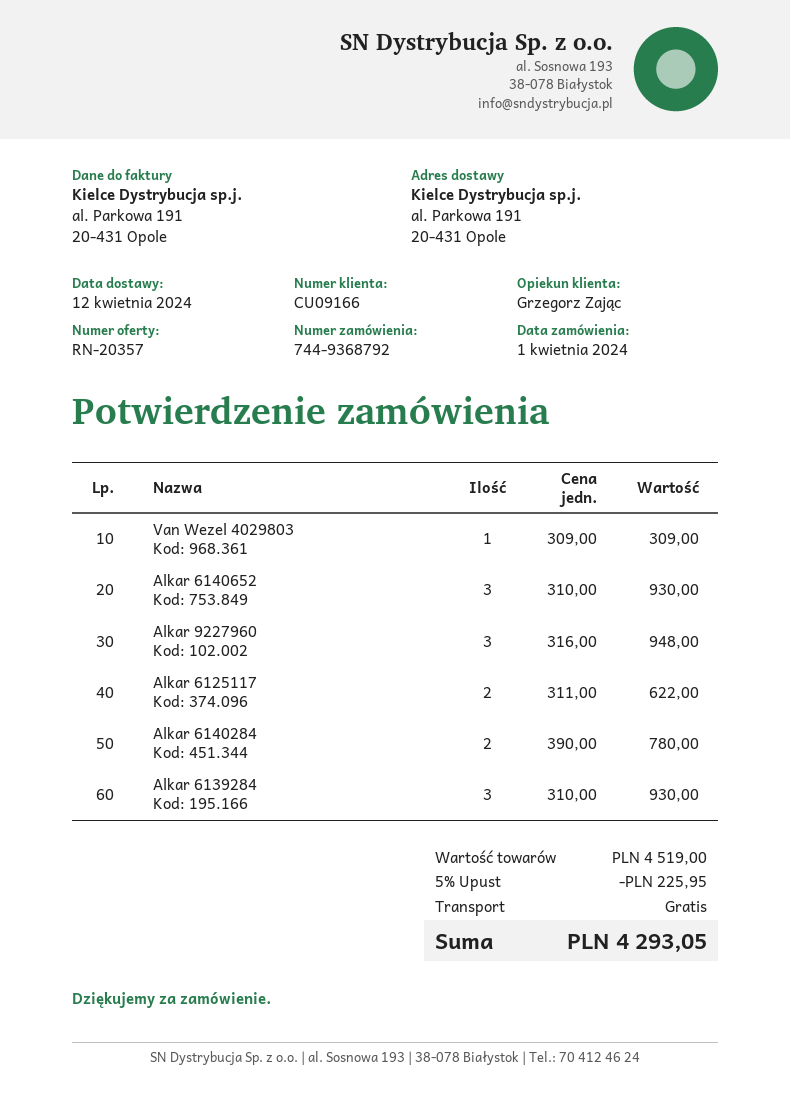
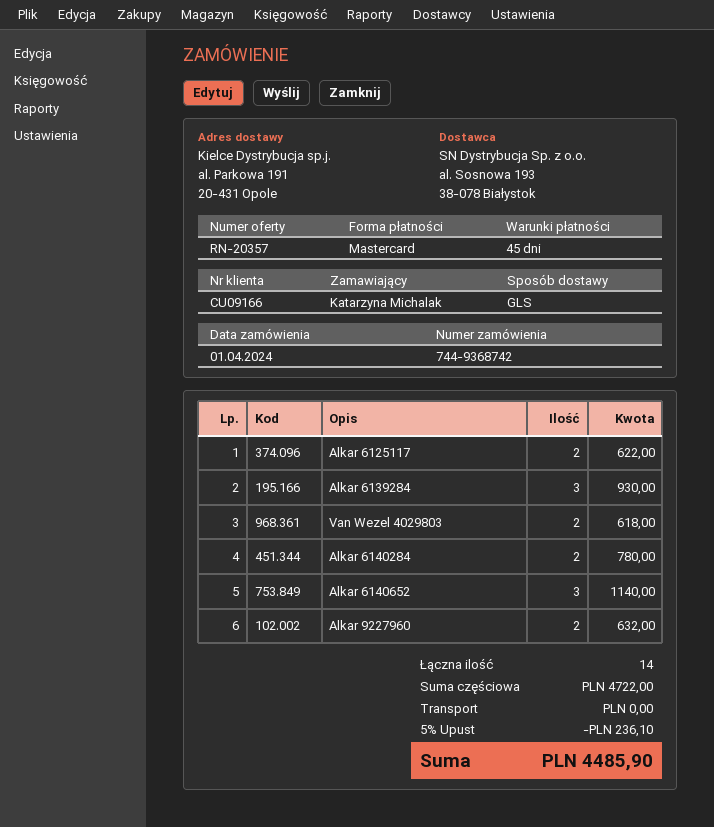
order number: 744-9368792 -> 744-9368742
Van Wezel 4029803: 1 for 309.00 -> 2 for 618.00
Alkar 6140652: 3 for 930.00 -> 3 for 1140.00
Alkar 9227960: 3 for 948.00 -> 2 for 632.00
subtotal: 4519.00 -> 4722.00
discount: 5% = 225.95 -> 5% = 236.10
total: 4293.05 -> 4485.90

